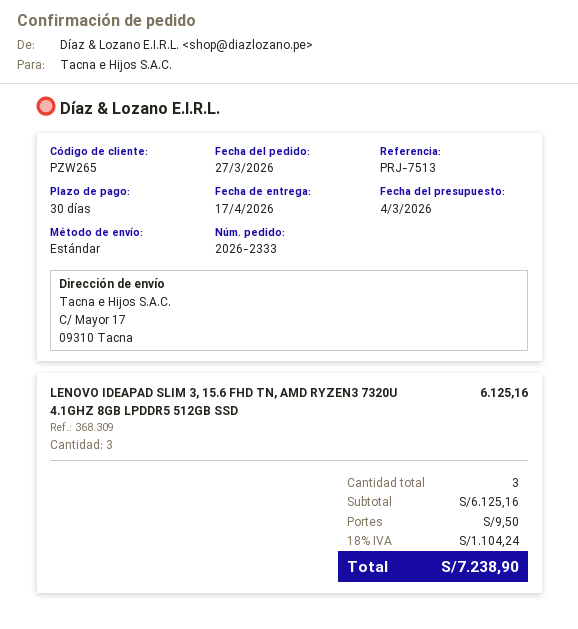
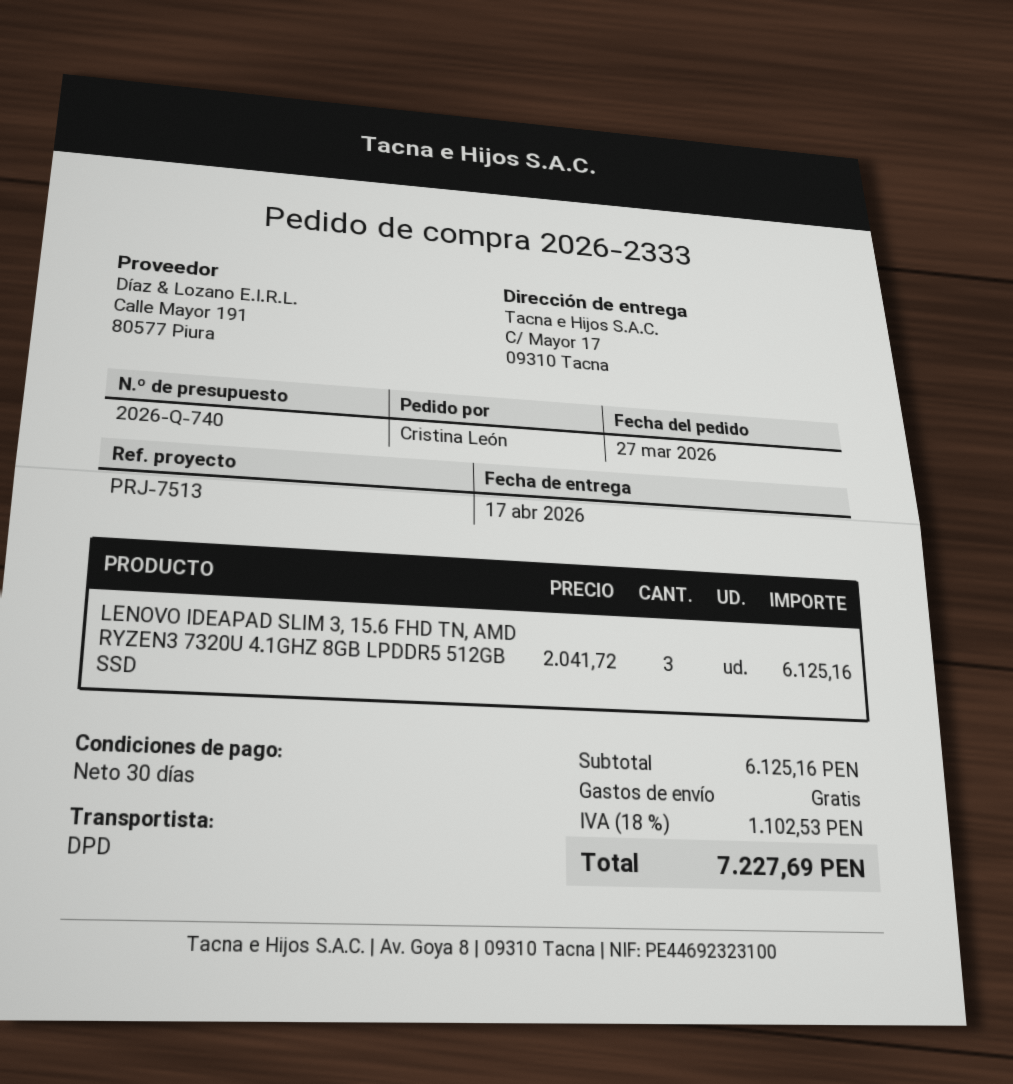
shipping method: standard -> DPD
shipping: 9.50 -> 0.00
tax: 18% = 1104.24 -> 18% = 1102.53
total: 7238.90 -> 7227.69

